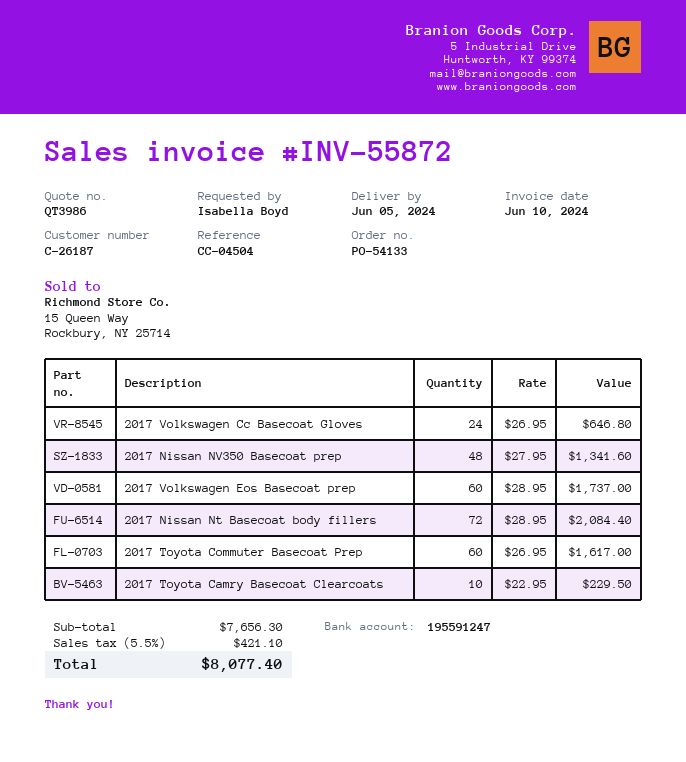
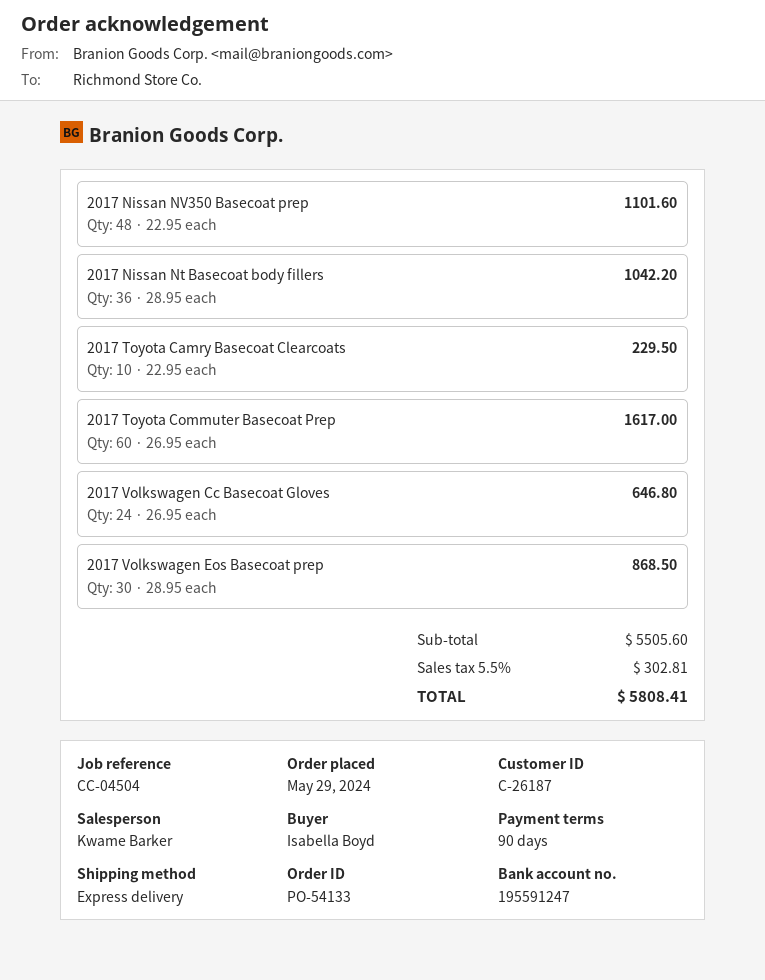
2017 Nissan NV350 Basecoat prep: 48 x 27.95 = 1341.60 -> 48 x 22.95 = 1101.60
2017 Volkswagen Eos Basecoat prep: 60 x 28.95 = 1737.00 -> 30 x 28.95 = 868.50
2017 Nissan Nt Basecoat body fillers: 72 x 28.95 = 2084.40 -> 36 x 28.95 = 1042.20
subtotal: 7656.30 -> 5505.60
tax: 5.5% = 421.10 -> 5.5% = 302.81
total: 8077.40 -> 5808.41

